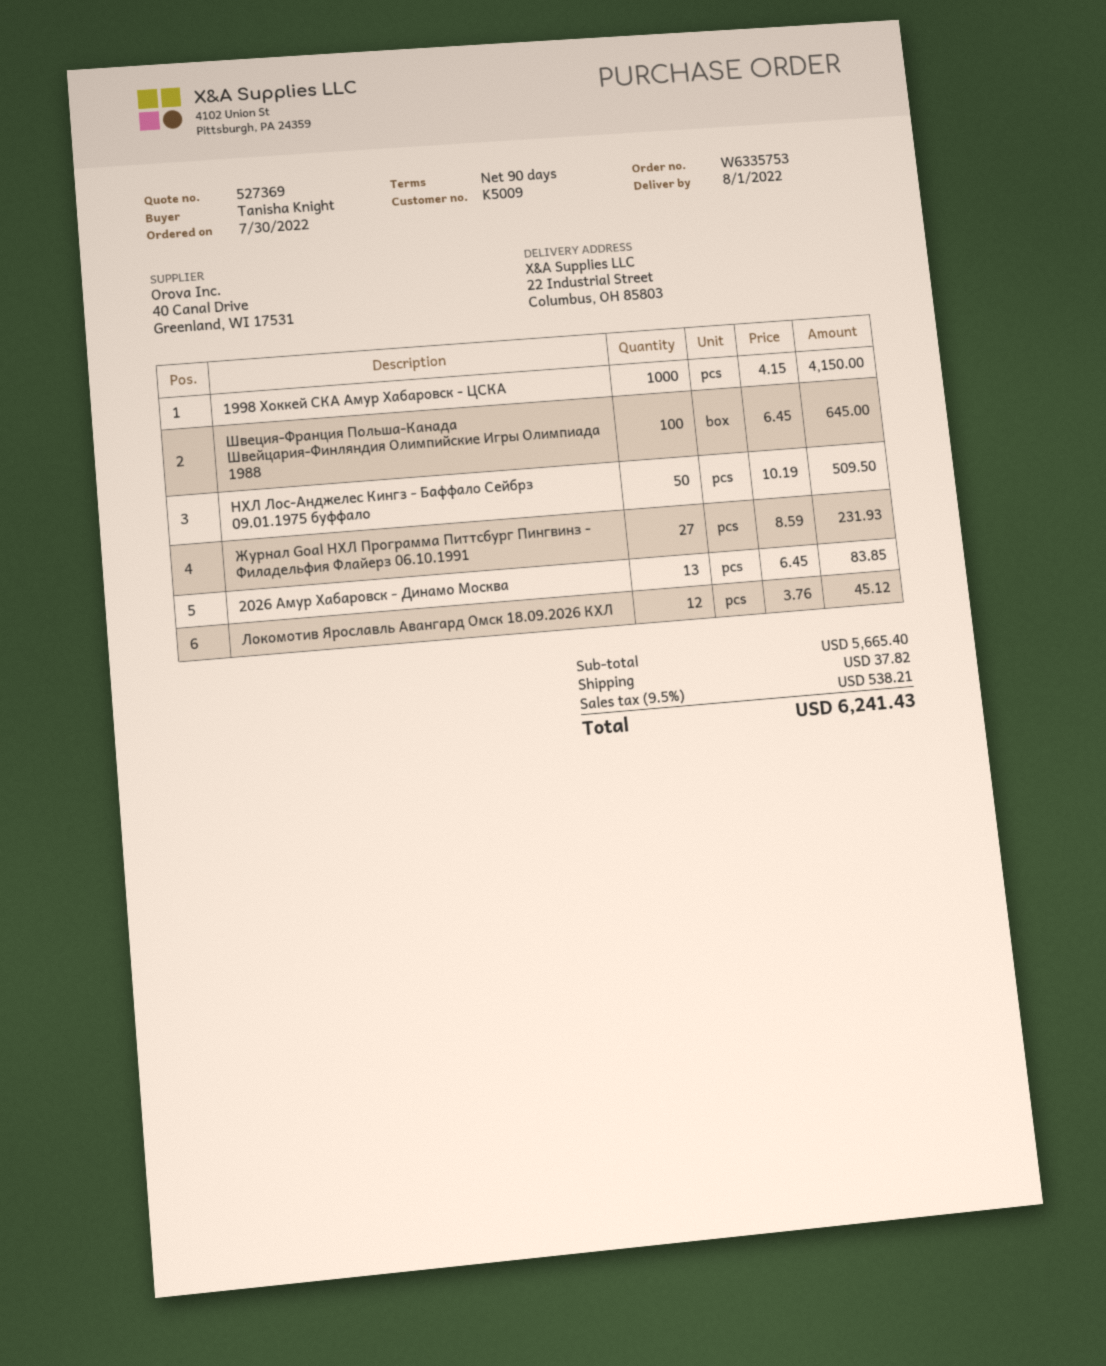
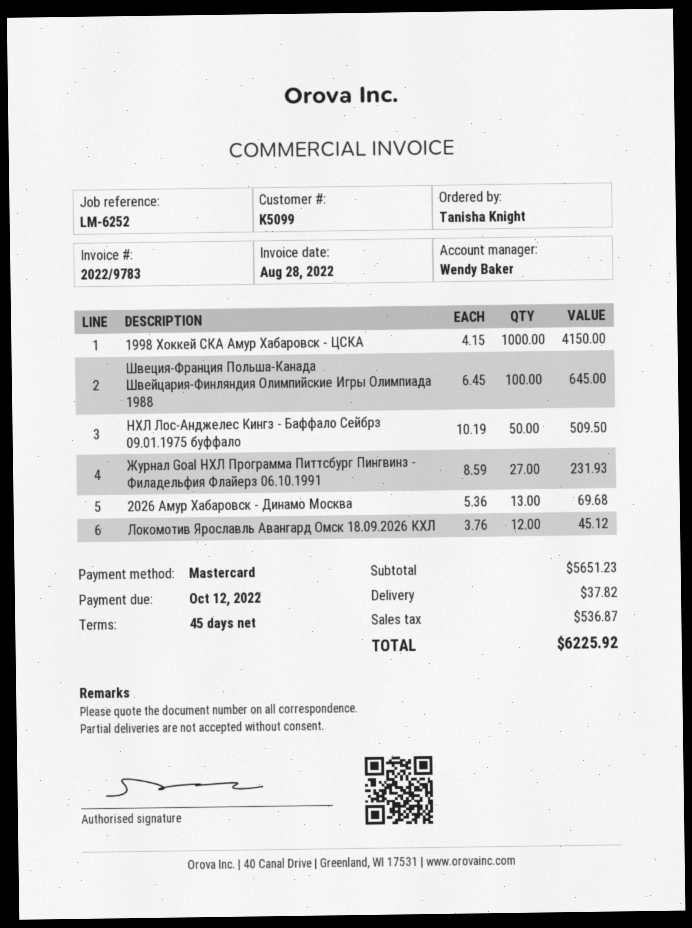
payment terms: 90 days -> 45 days
customer number: K5009 -> K5099
2026 Амур Хабаровск - Динамо Москва: 13 x 6.45 = 83.85 -> 13 x 5.36 = 69.68
subtotal: 5665.40 -> 5651.23
tax: 538.21 -> 536.87
total: 6241.43 -> 6225.92

